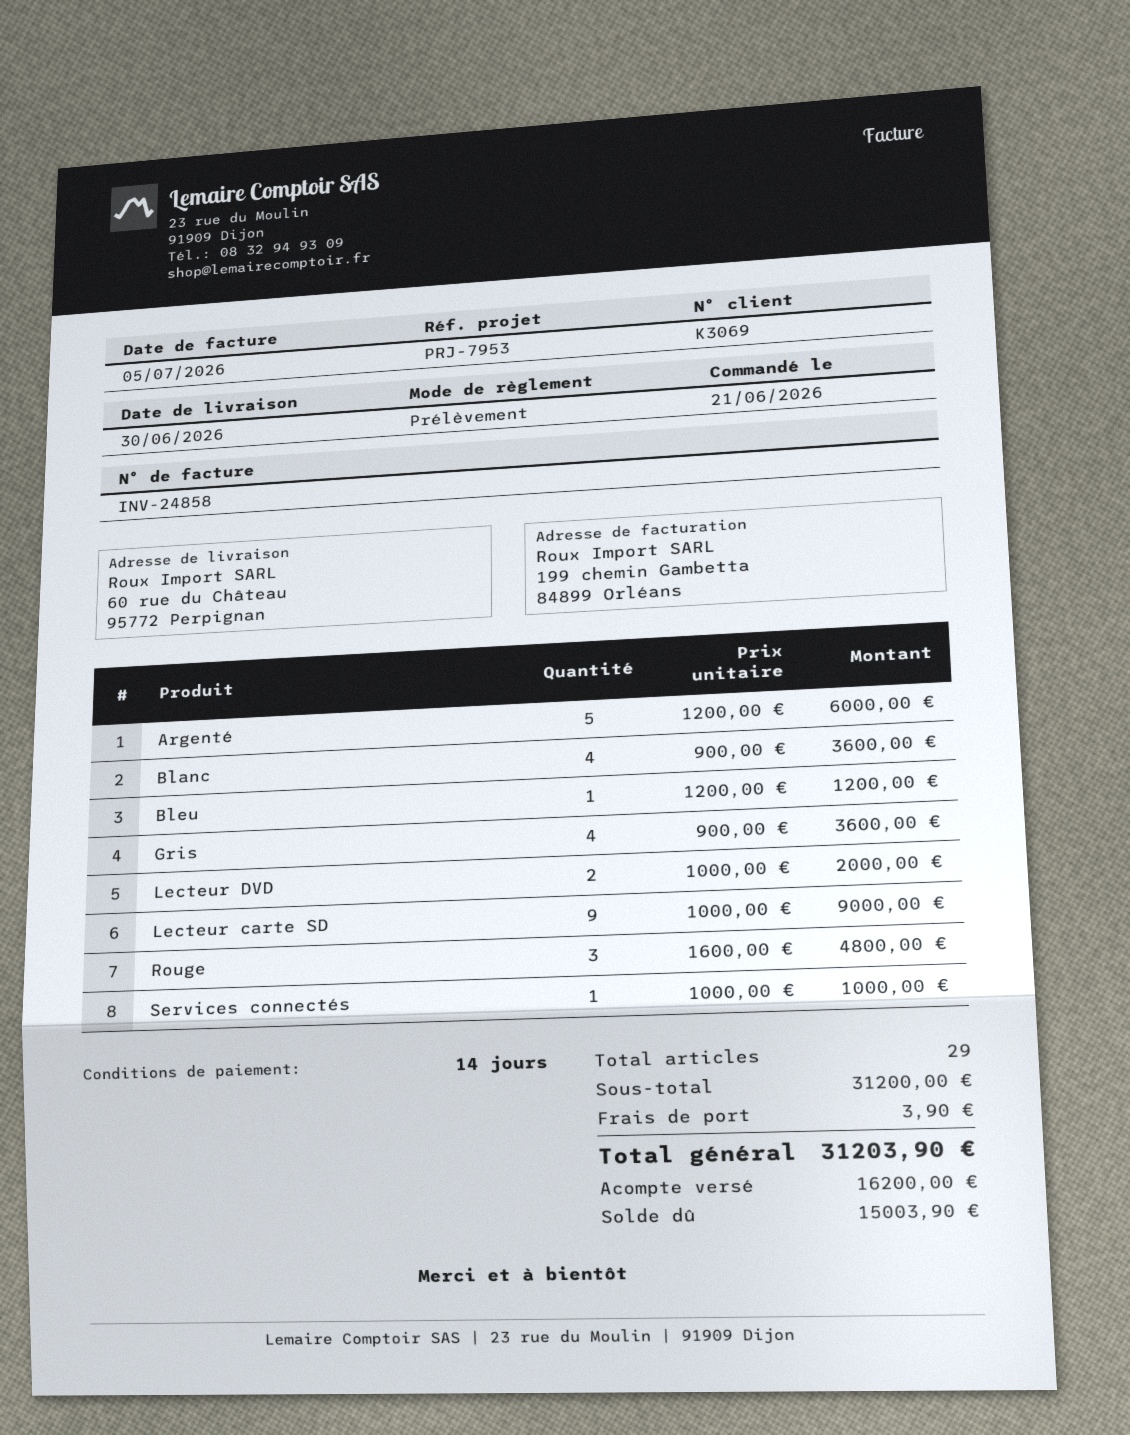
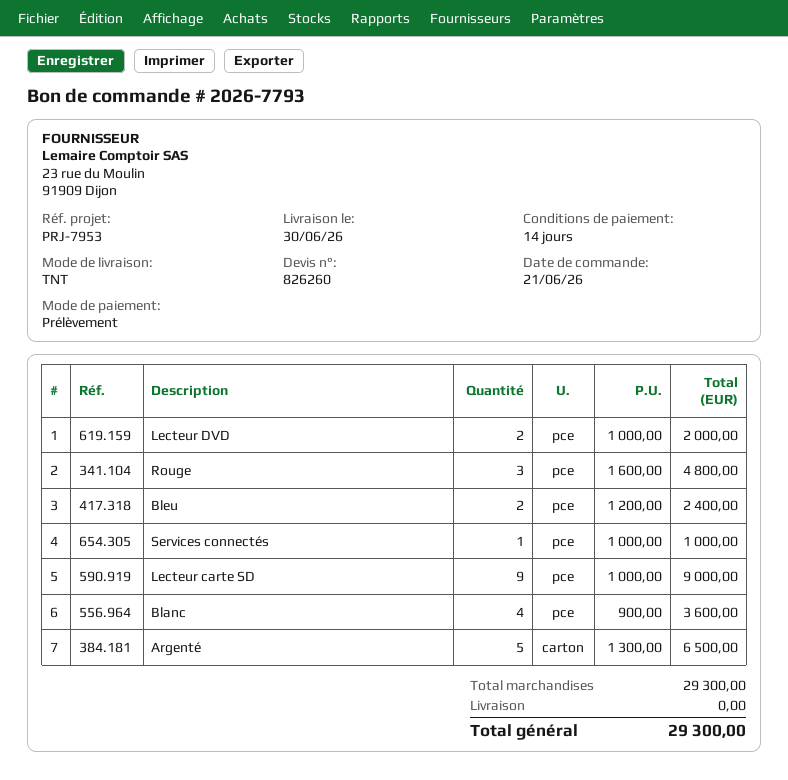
Argenté: 5 x 1200.00 = 6000.00 -> 5 x 1300.00 = 6500.00
Bleu: 1 x 1200.00 = 1200.00 -> 2 x 1200.00 = 2400.00
Gris: 4 x 900.00 = 3600.00 -> none
subtotal: 31200.00 -> 29300.00
shipping: 3.90 -> 0.00
total: 31203.90 -> 29300.00

